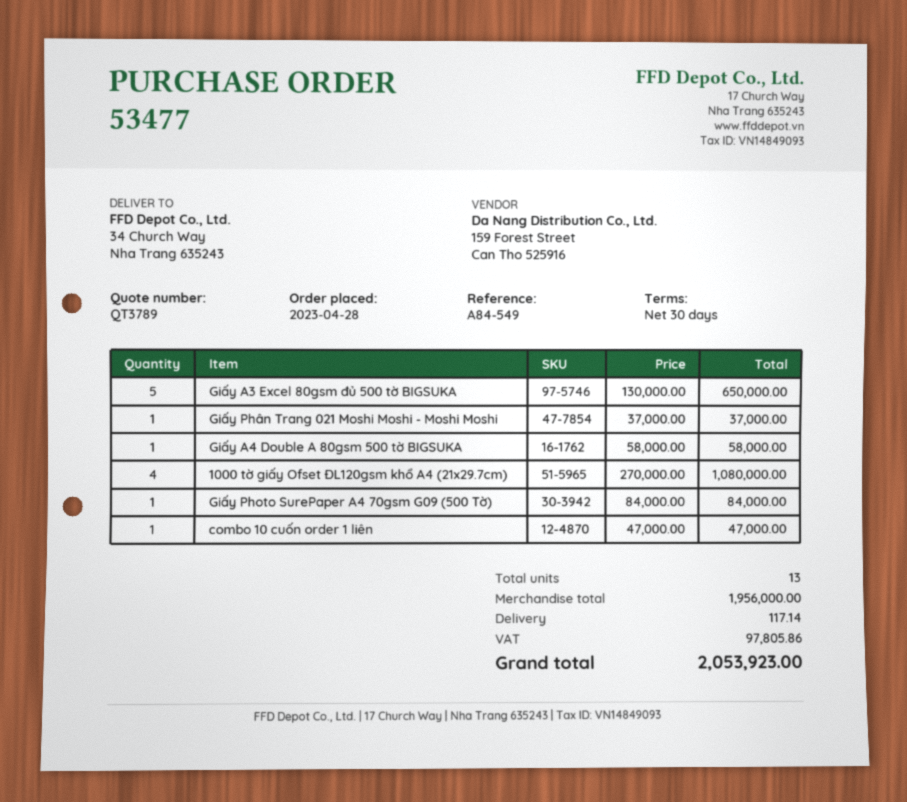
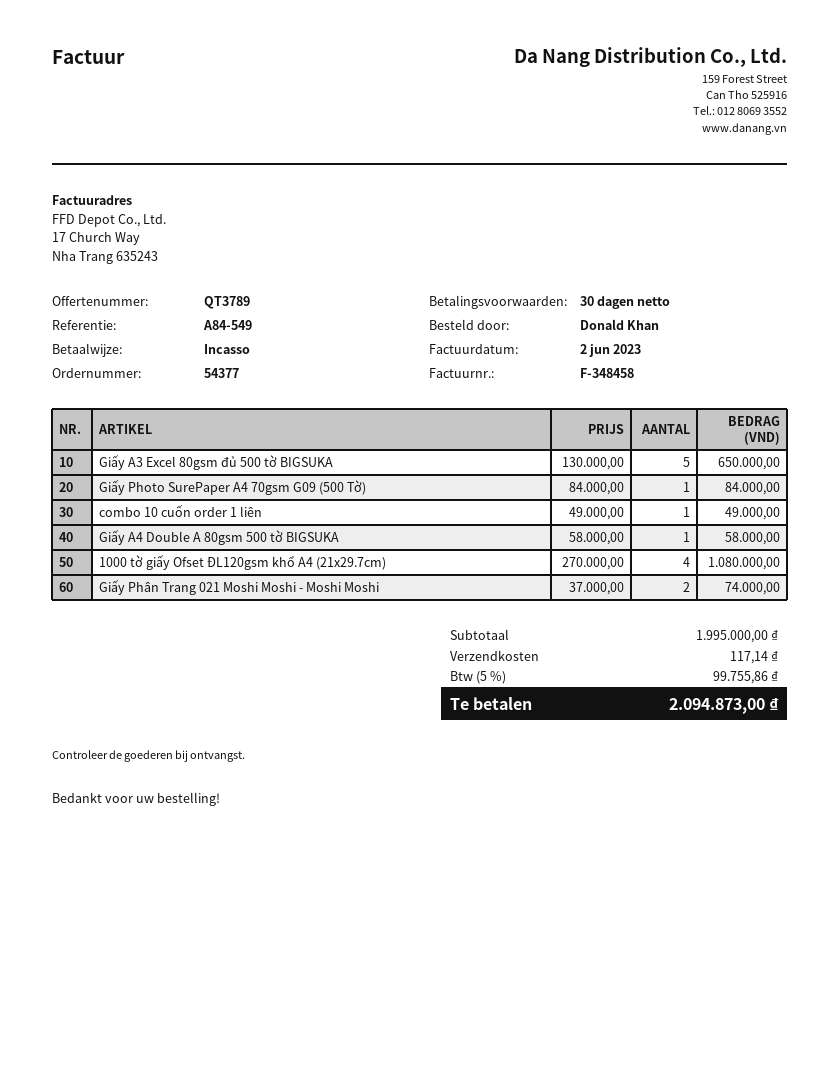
order number: 53477 -> 54377
Giấy Phân Trang 021 Moshi Moshi - Moshi Moshi: 1 x 37000.00 = 37000.00 -> 2 x 37000.00 = 74000.00
combo 10 cuốn order 1 liên: 1 x 47000.00 = 47000.00 -> 1 x 49000.00 = 49000.00
subtotal: 1956000.00 -> 1995000.00
tax: 97805.86 -> 99755.86
total: 2053923.00 -> 2094873.00

